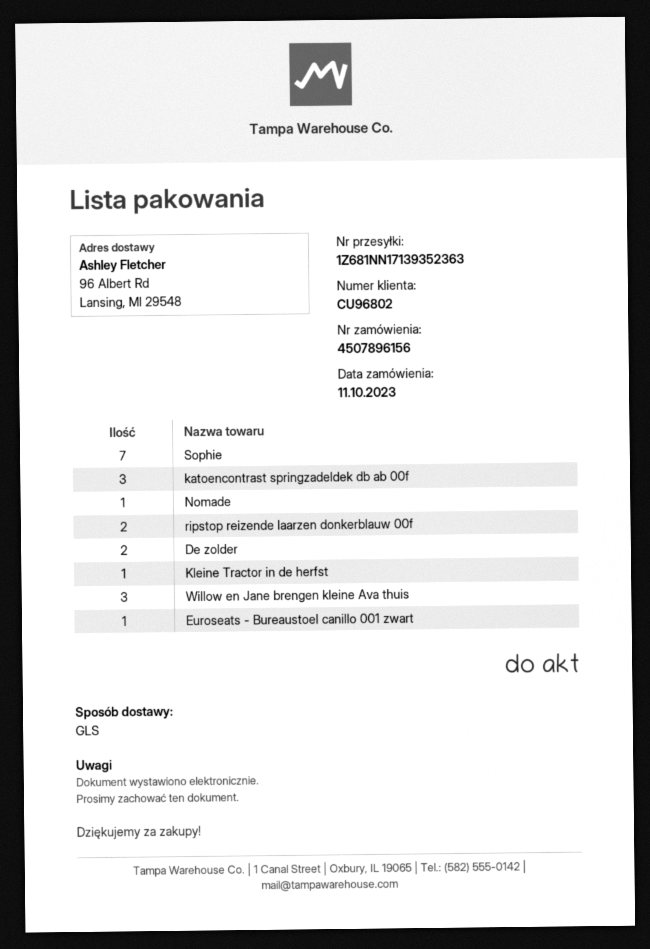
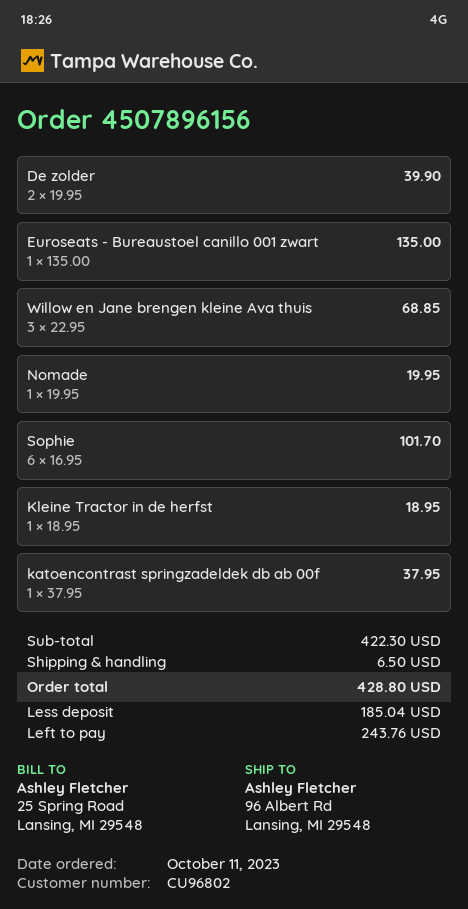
Sophie: 7 -> 6
katoencontrast springzadeldek db ab 00f: 3 -> 1
ripstop reizende laarzen donkerblauw 00f: 2 -> none

